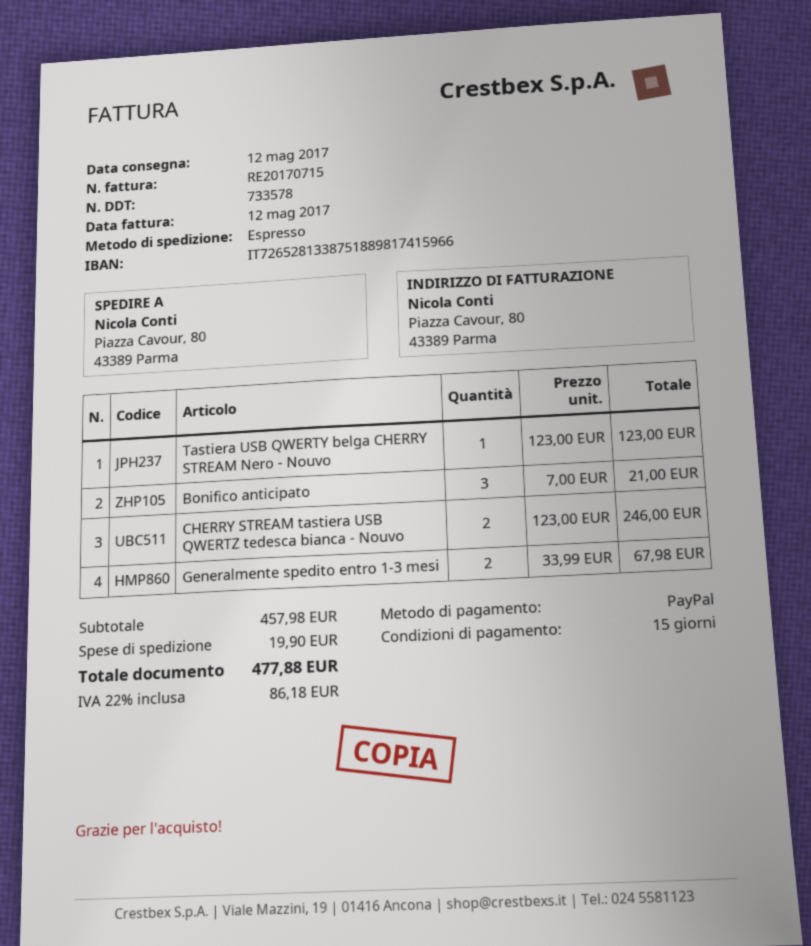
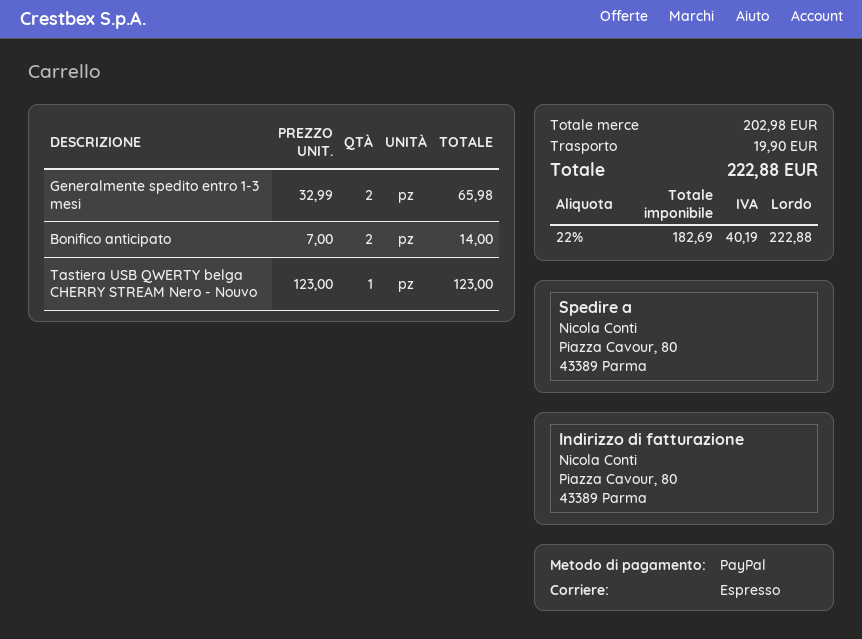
Bonifico anticipato: 3 x 7.00 = 21.00 -> 2 x 7.00 = 14.00
CHERRY STREAM tastiera USB QWERTZ tedesca bianca - Nouvo: 2 x 123.00 = 246.00 -> none
Generalmente spedito entro 1-3 mesi: 2 x 33.99 = 67.98 -> 2 x 32.99 = 65.98
subtotal: 457.98 -> 202.98
tax: 22% = 86.18 -> 22% = 40.19
total: 477.88 -> 222.88

